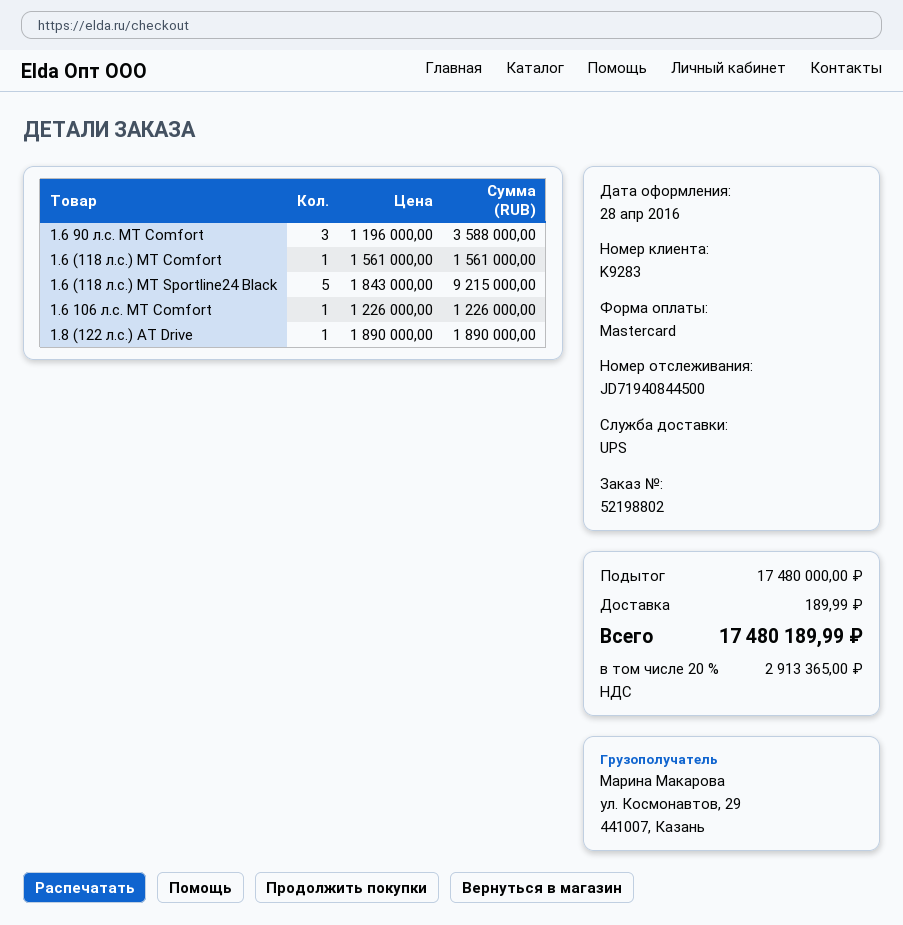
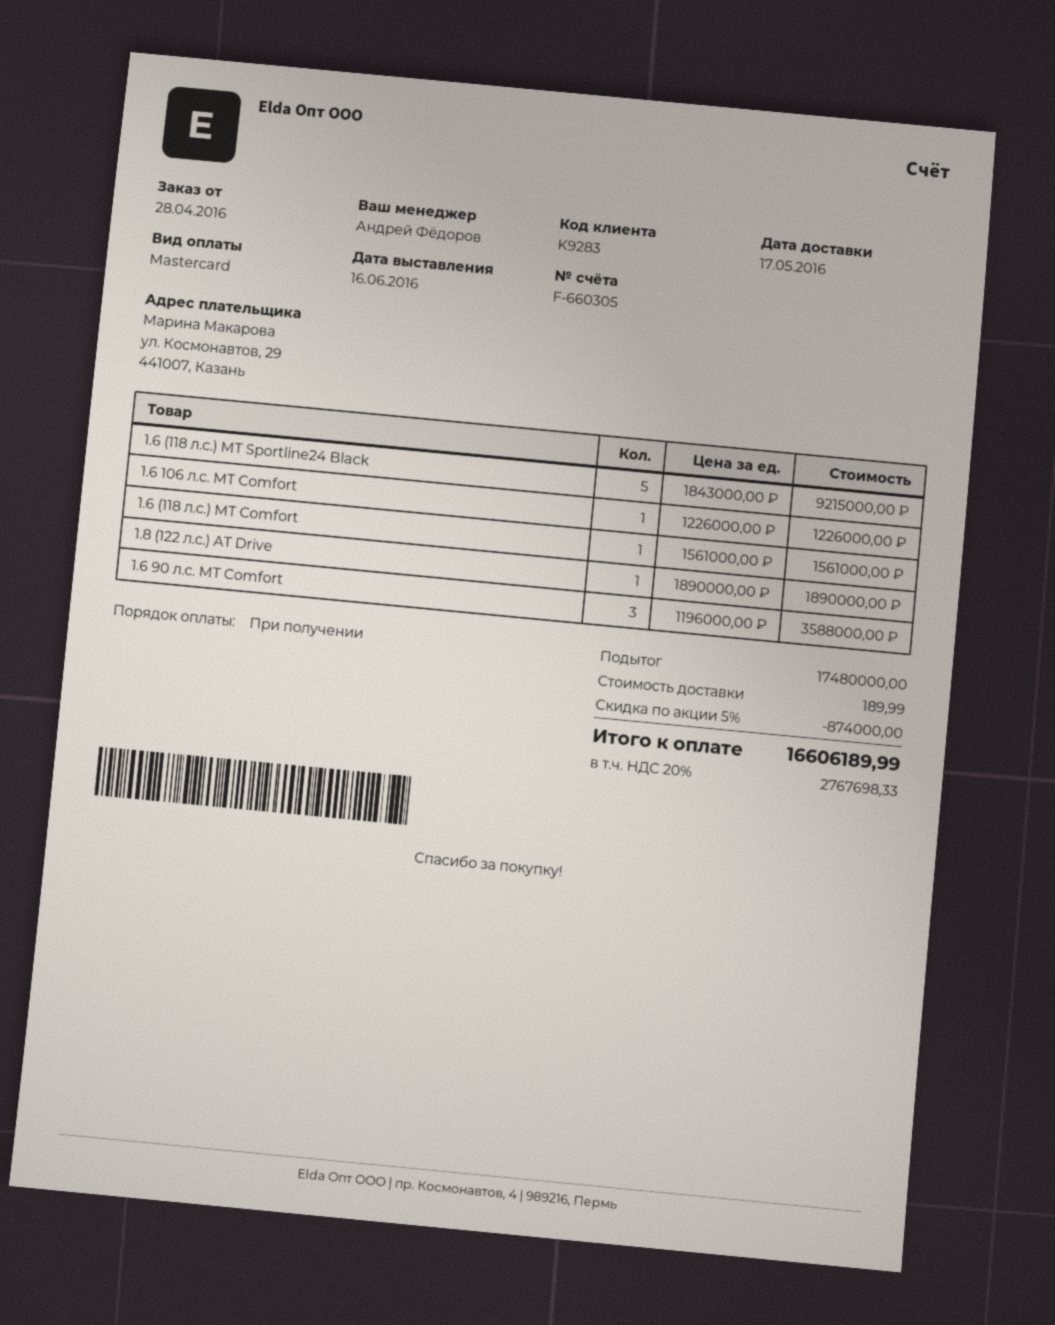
discount: none -> 5% = 874000.00
tax: 20% = 2913365.00 -> 20% = 2767698.33
total: 17480189.99 -> 16606189.99

